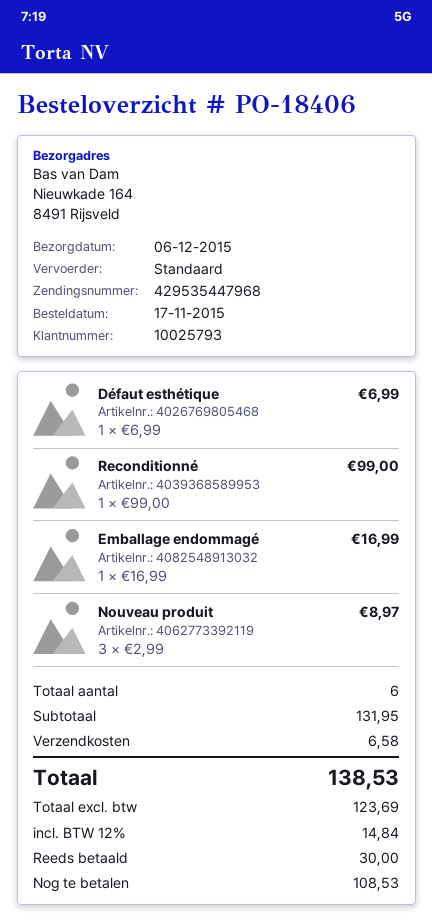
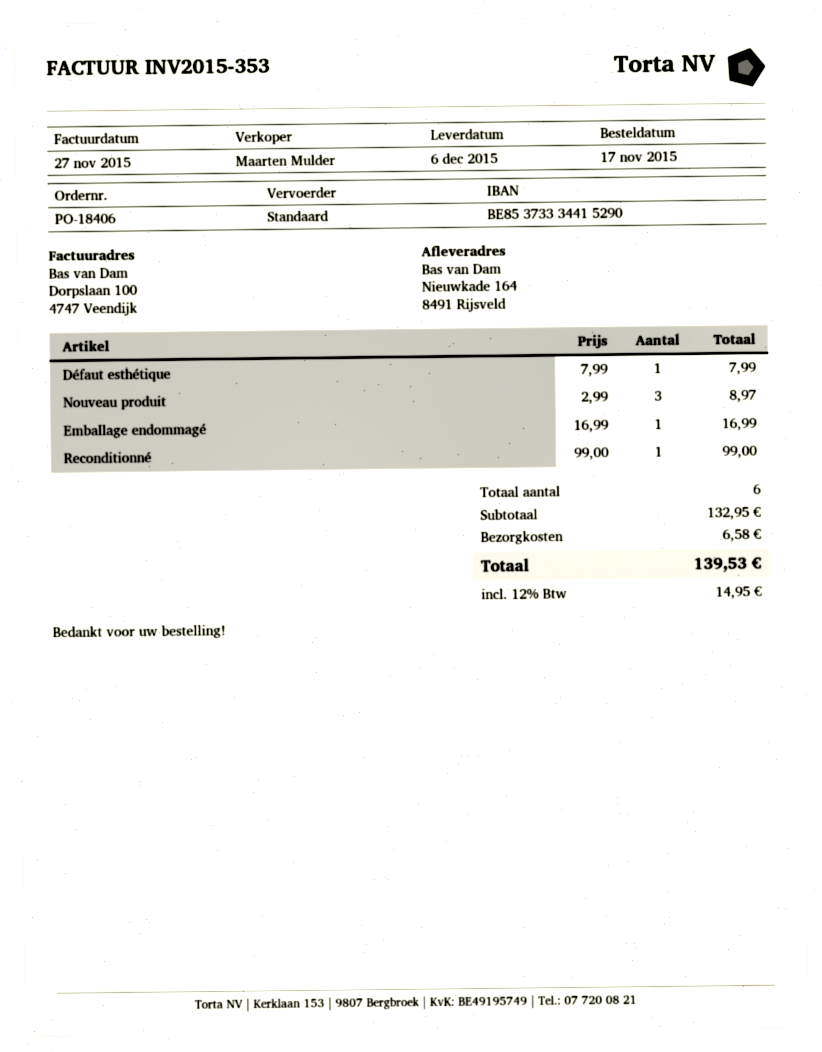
Défaut esthétique: 1 x 6.99 = 6.99 -> 1 x 7.99 = 7.99
subtotal: 131.95 -> 132.95
tax: 12% = 14.84 -> 12% = 14.95
total: 138.53 -> 139.53

